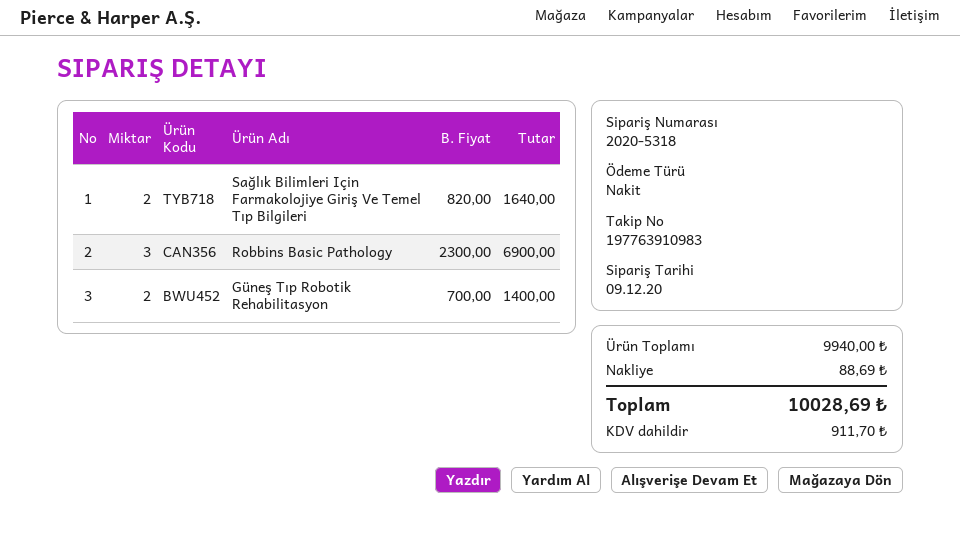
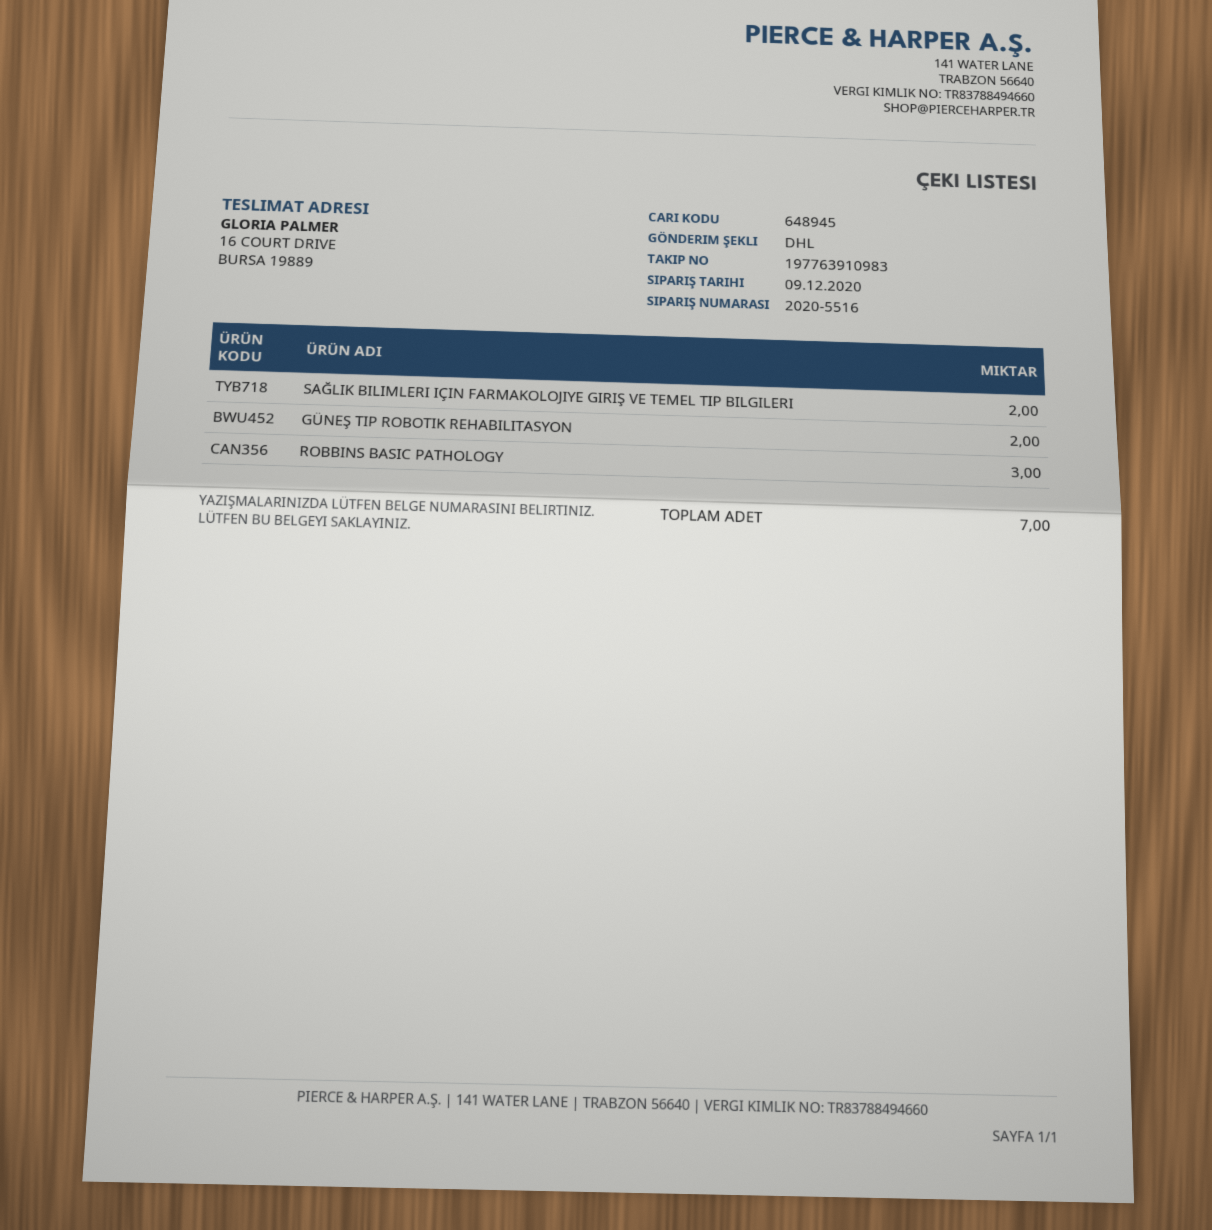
order number: 2020-5318 -> 2020-5516

